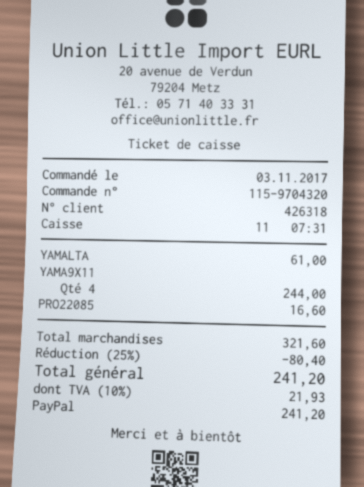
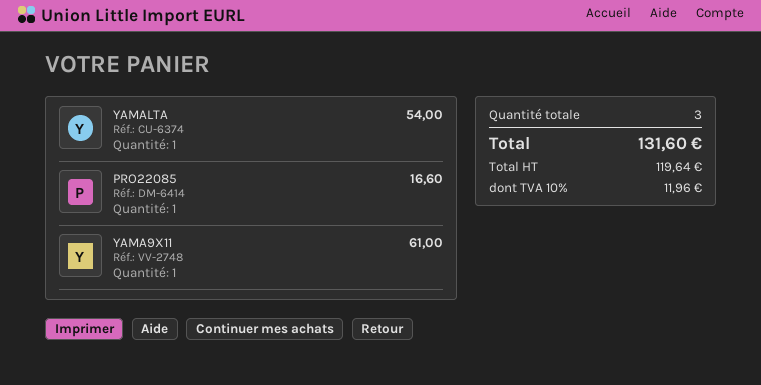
YAMALTA: 1 for 61.00 -> 1 for 54.00
YAMA9X11: 4 for 244.00 -> 1 for 61.00
discount: 25% = 80.40 -> none
tax: 10% = 21.93 -> 10% = 11.96
total: 241.20 -> 131.60

